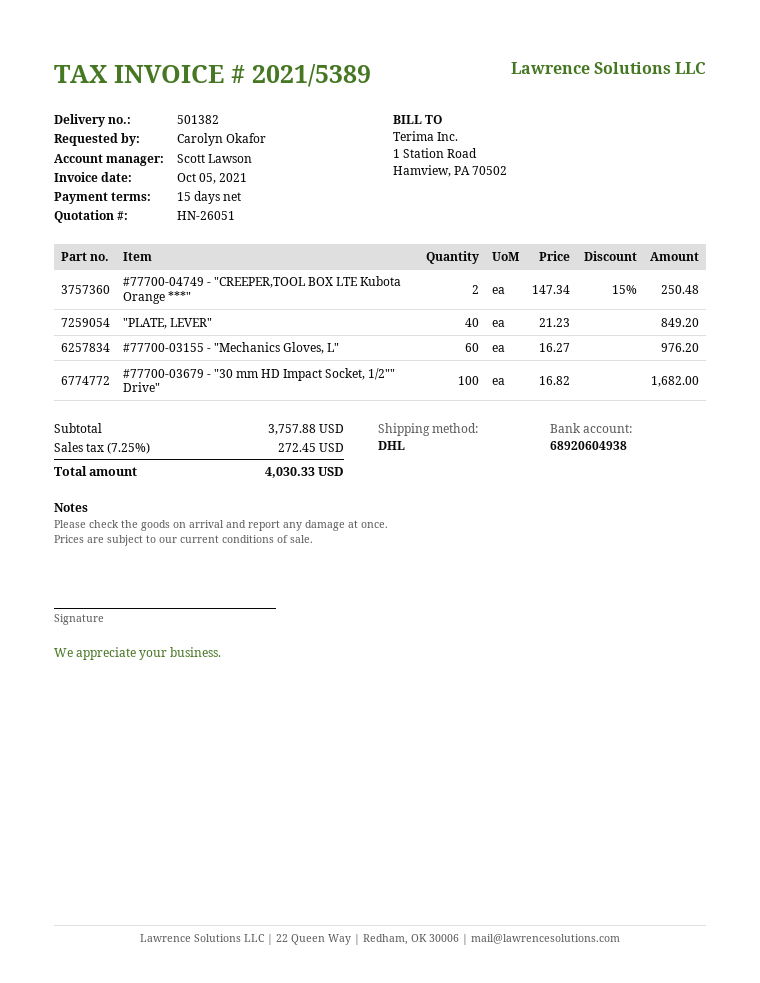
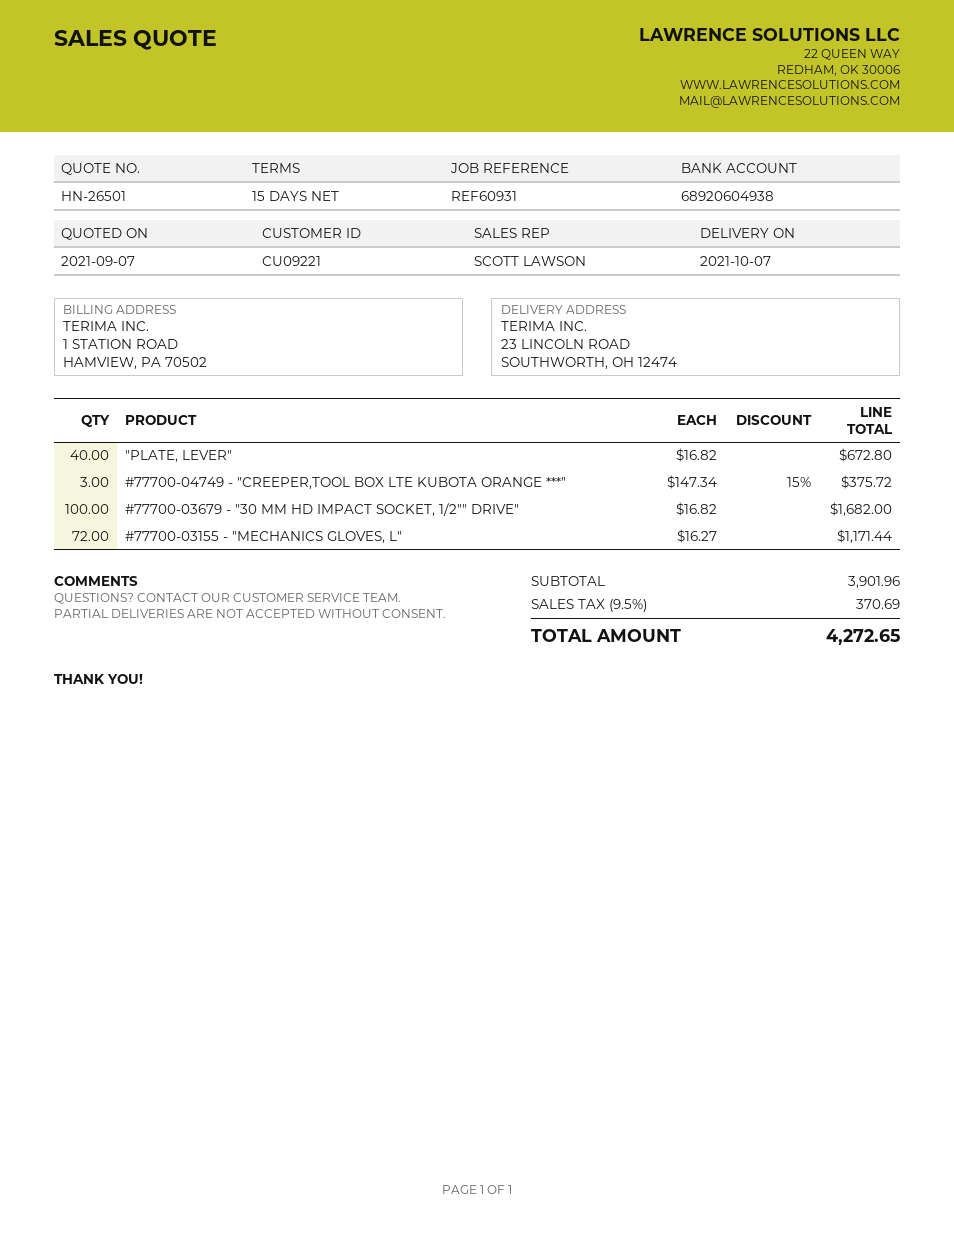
quote number: HN-26051 -> HN-26501
#77700-04749 - "CREEPER,TOOL BOX LTE Kubota Orange ***": 2 x 147.34 - 15% = 250.48 -> 3 x 147.34 - 15% = 375.72
"PLATE, LEVER": 40 x 21.23 = 849.20 -> 40 x 16.82 = 672.80
#77700-03155 - "Mechanics Gloves, L": 60 x 16.27 = 976.20 -> 72 x 16.27 = 1171.44
subtotal: 3757.88 -> 3901.96
tax: 7.25% = 272.45 -> 9.5% = 370.69
total: 4030.33 -> 4272.65

